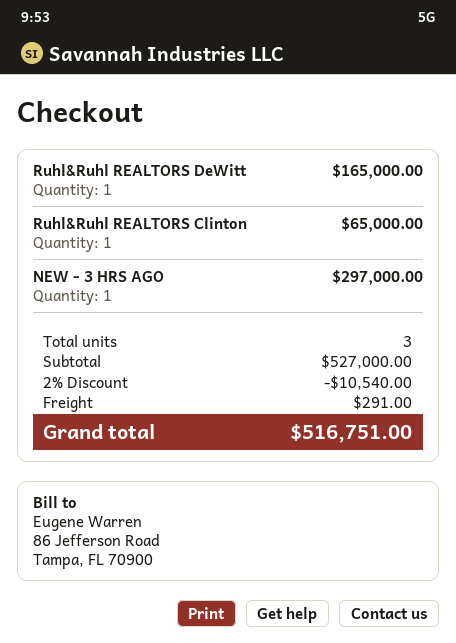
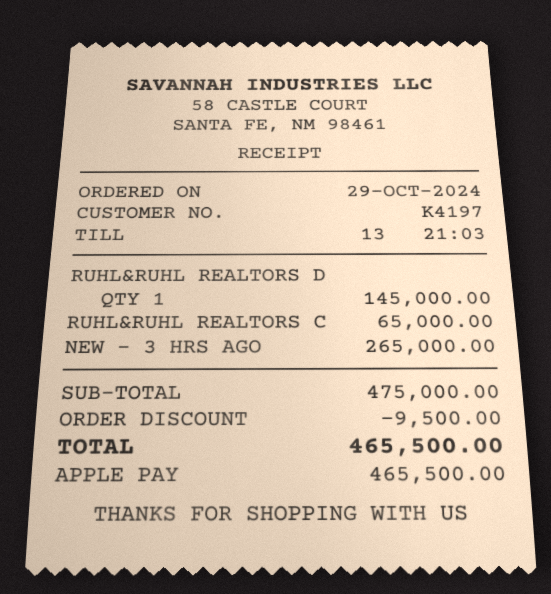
Ruhl&Ruhl REALTORS DeWitt: 1 for 165000.00 -> 1 for 145000.00
NEW - 3 HRS AGO: 1 for 297000.00 -> 1 for 265000.00
subtotal: 527000.00 -> 475000.00
discount: 10540.00 -> 9500.00
shipping: 291.00 -> none
total: 516751.00 -> 465500.00

